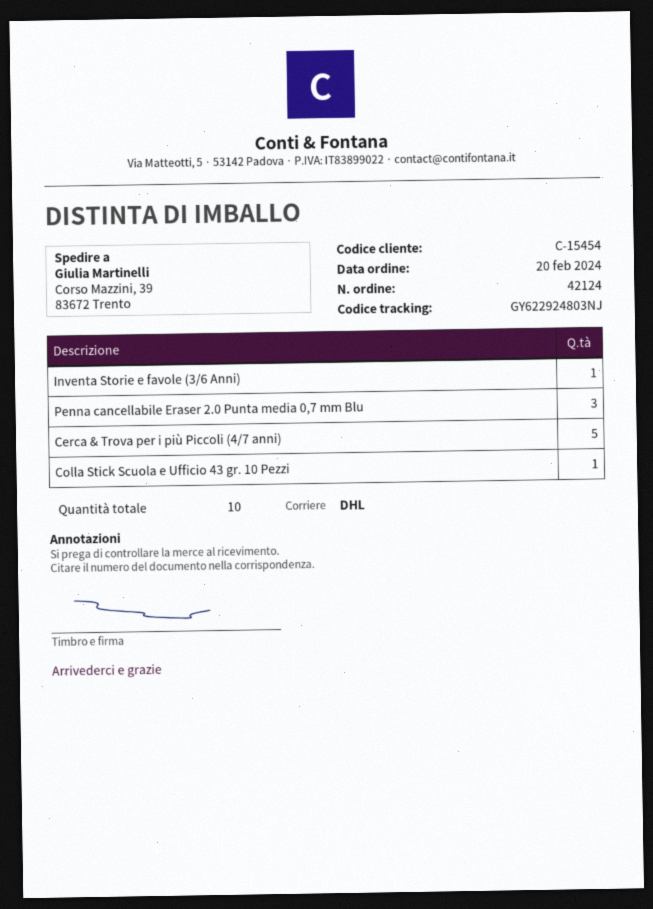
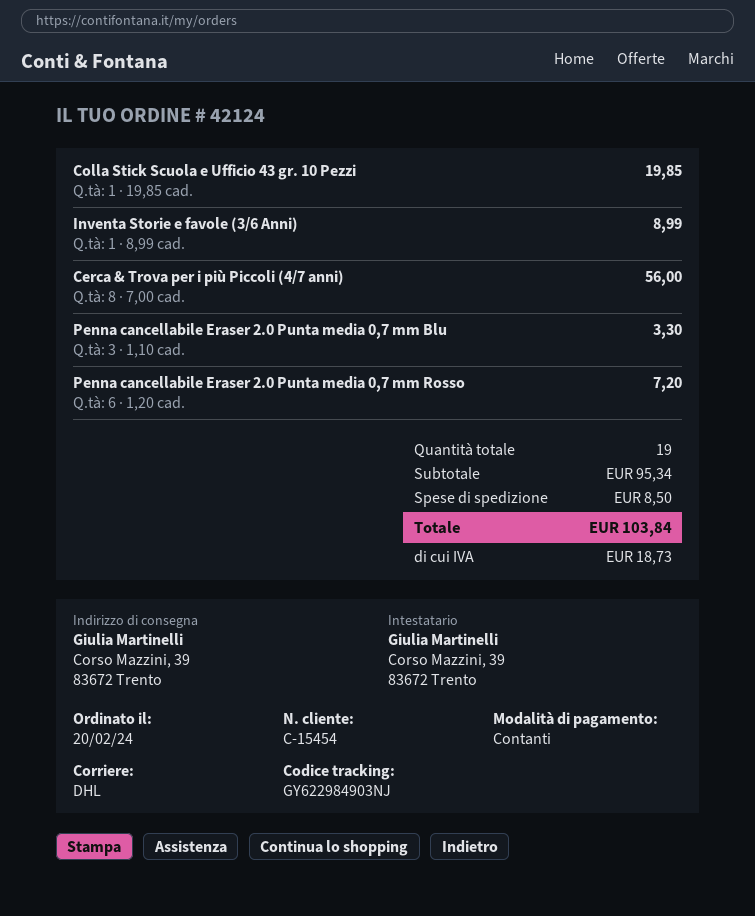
tracking number: GY622924803NJ -> GY622984903NJ
Cerca & Trova per i più Piccoli (4/7 anni): 5 -> 8
Penna cancellabile Eraser 2.0 Punta media 0,7 mm Rosso: none -> 6
total quantity: 10 -> 19

